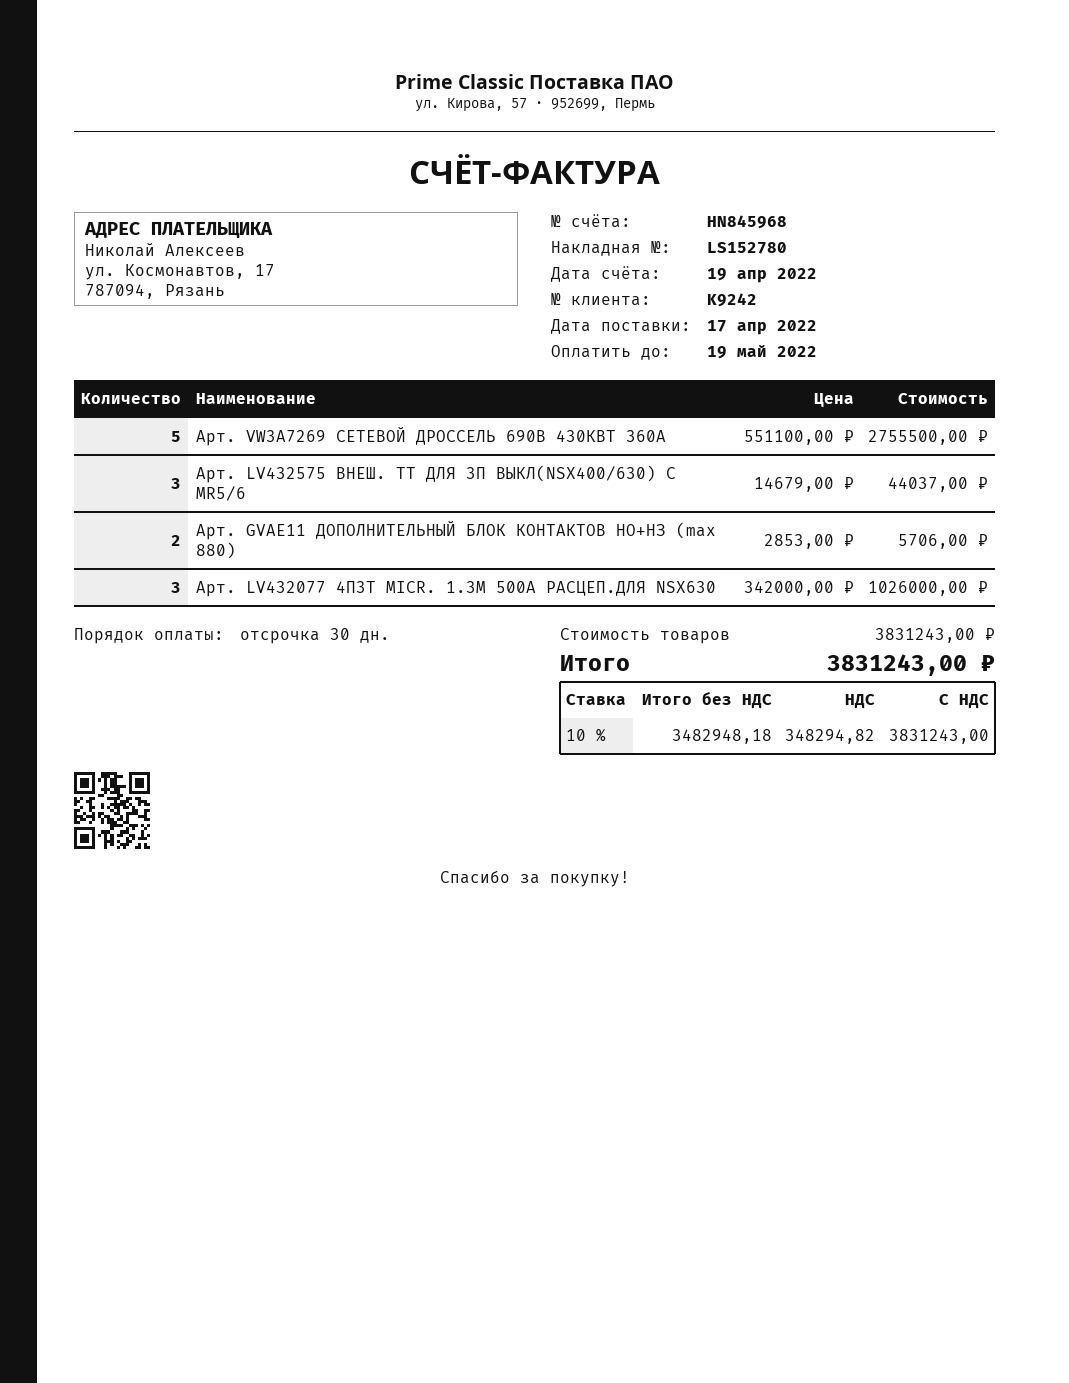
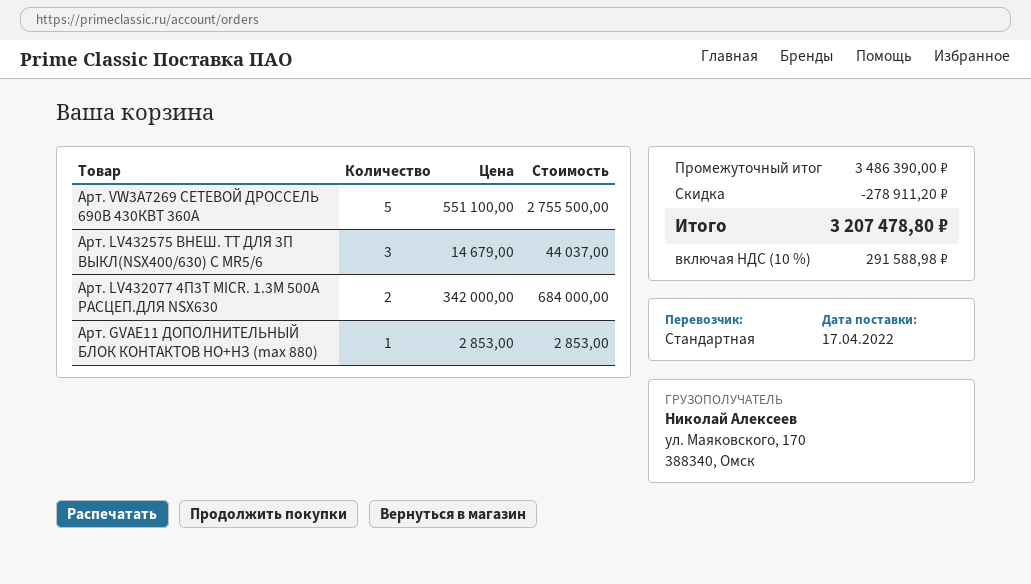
Арт. GVAE11 ДОПОЛНИТЕЛЬНЫЙ БЛОК КОНТАКТОВ НО+НЗ (max 880): 2 x 2853.00 = 5706.00 -> 1 x 2853.00 = 2853.00
Арт. LV432077 4П3Т MICR. 1.3M 500A РАСЦЕП.ДЛЯ NSX630: 3 x 342000.00 = 1026000.00 -> 2 x 342000.00 = 684000.00
subtotal: 3831243.00 -> 3486390.00
discount: none -> 278911.20
tax: 10% = 348294.82 -> 10% = 291588.98
total: 3831243.00 -> 3207478.80

